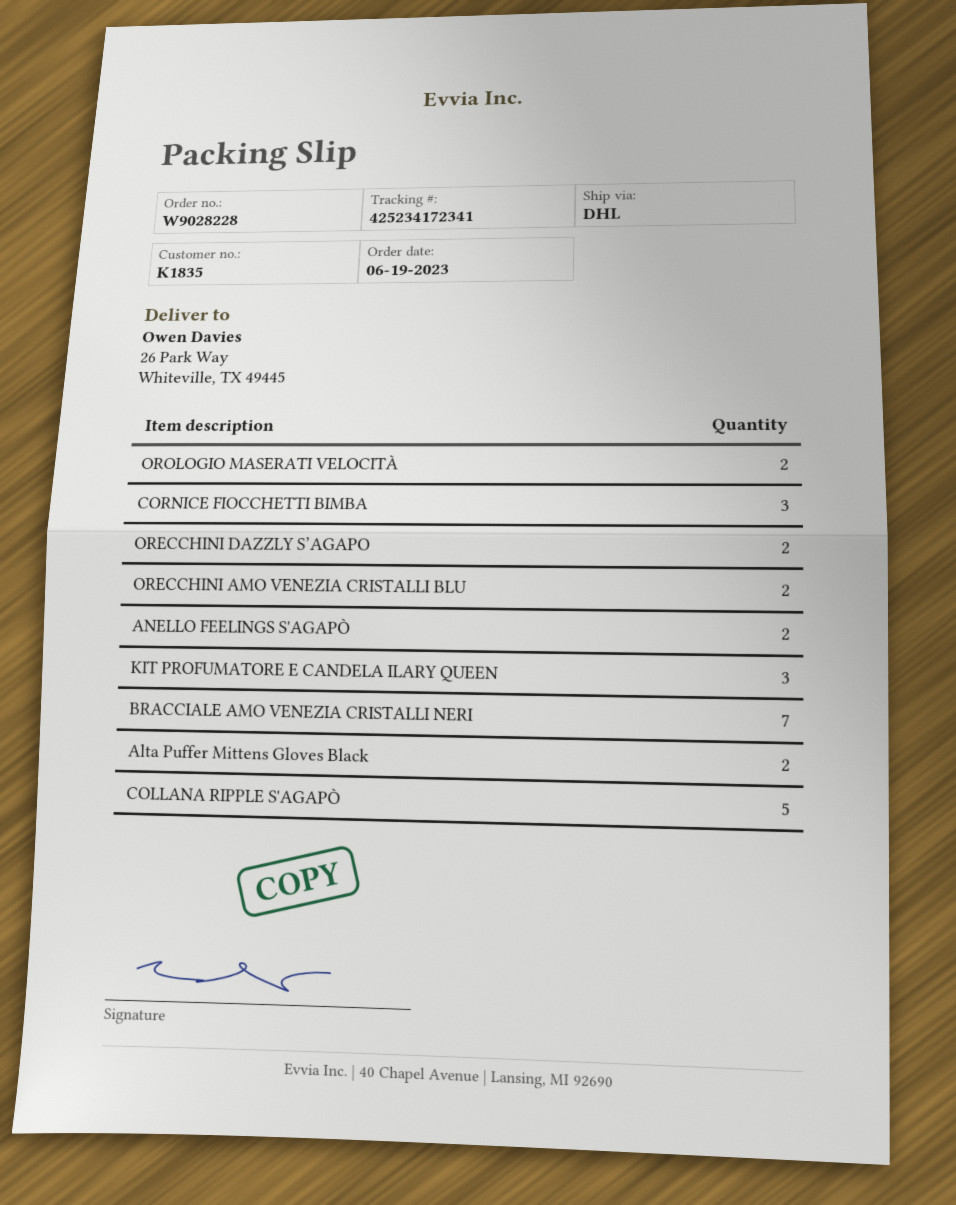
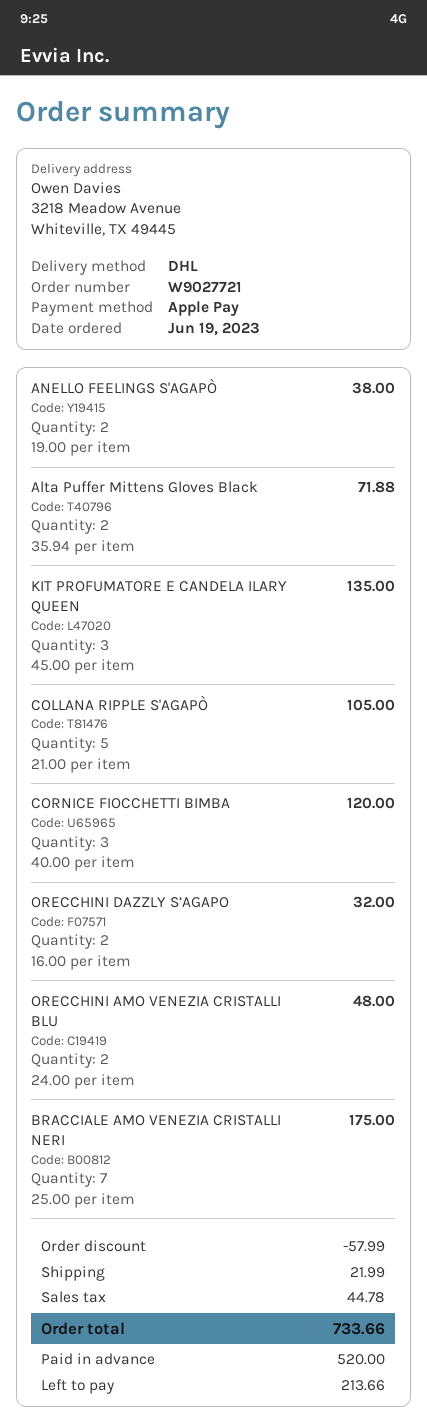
order number: W9028228 -> W9027721
ship to: 26 Park Way, Whiteville, TX 49445 -> 3218 Meadow Avenue, Whiteville, TX 49445
OROLOGIO MASERATI VELOCITÀ: 2 -> none

